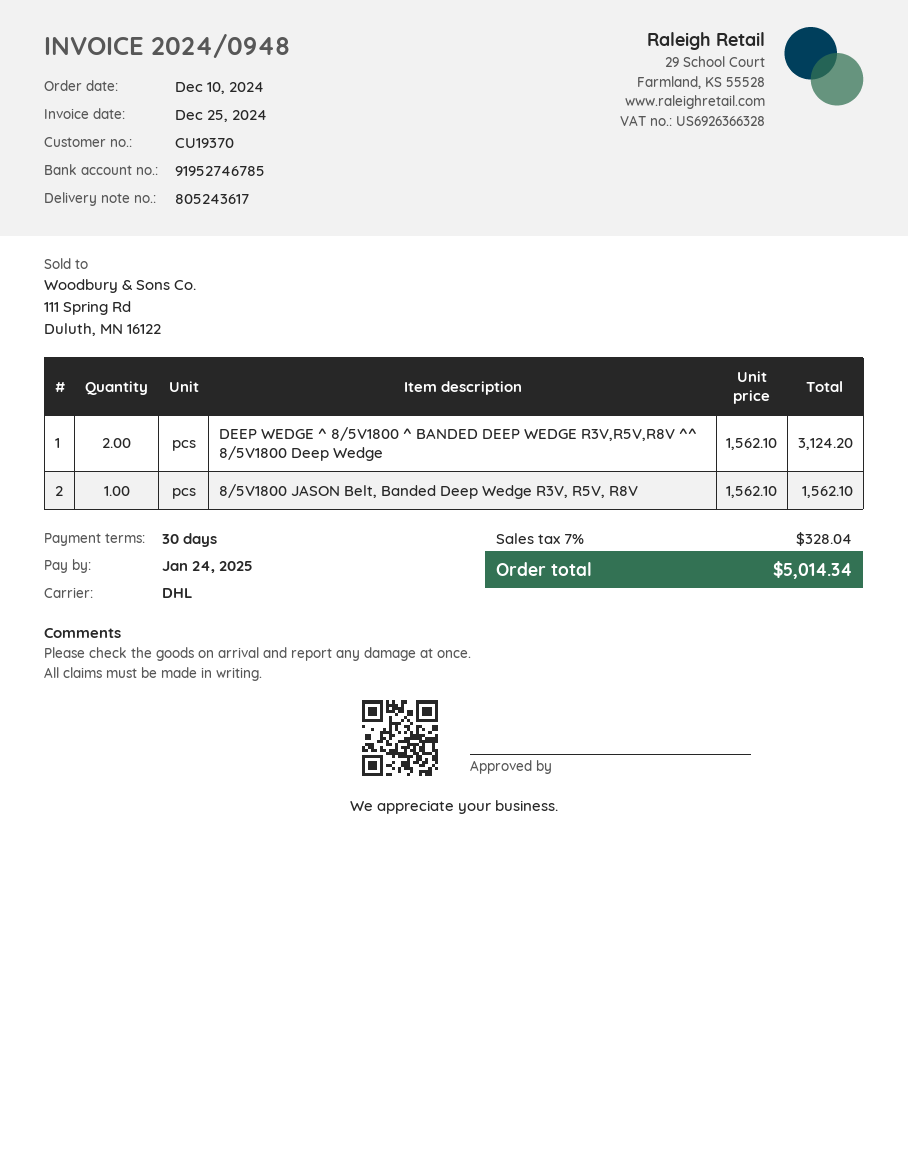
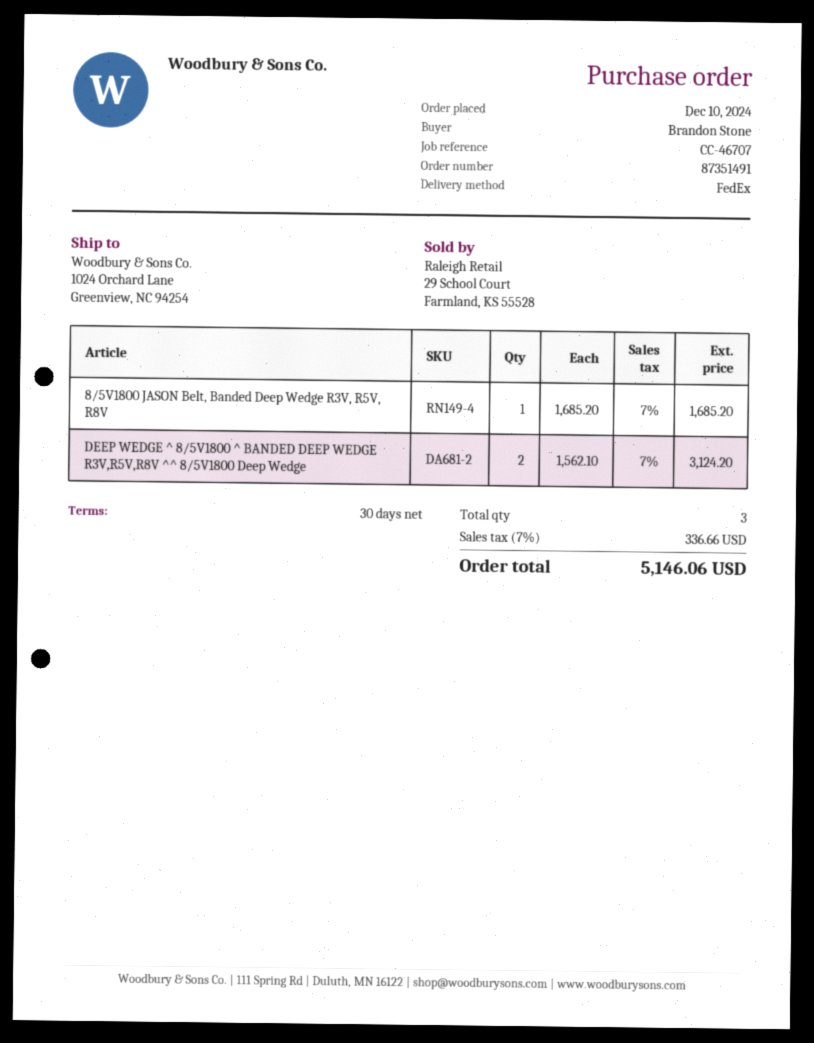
shipping method: DHL -> FedEx
8/5V1800 JASON Belt, Banded Deep Wedge R3V, R5V, R8V: 1 x 1562.10 = 1562.10 -> 1 x 1685.20 = 1685.20
tax: 7% = 328.04 -> 7% = 336.66
total: 5014.34 -> 5146.06

